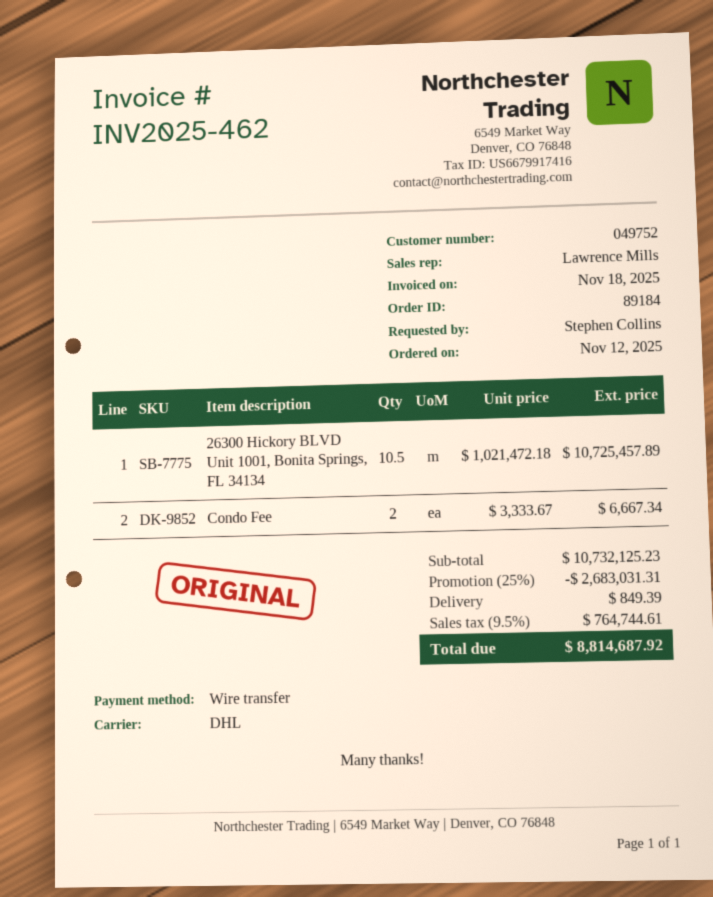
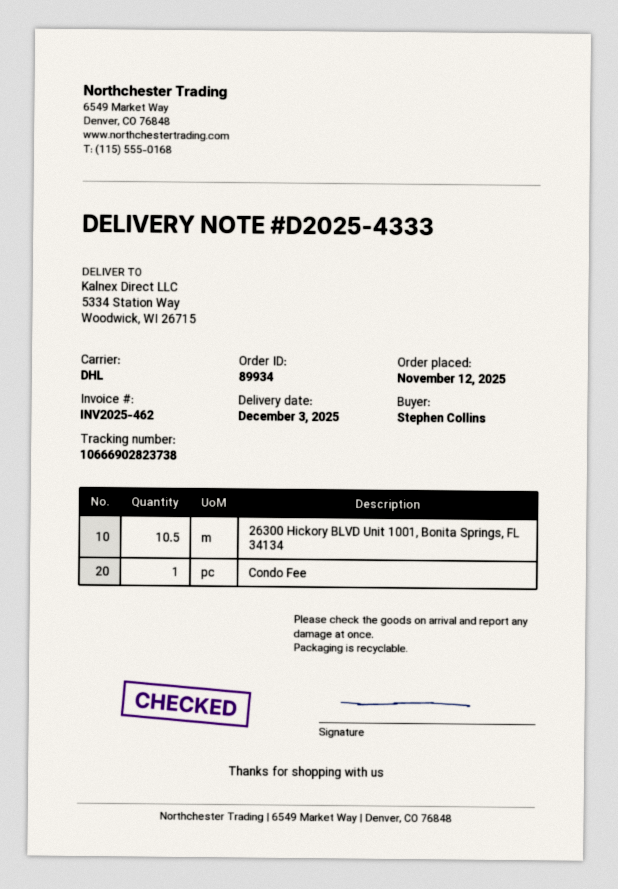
order number: 89184 -> 89934
Condo Fee: 2 -> 1

